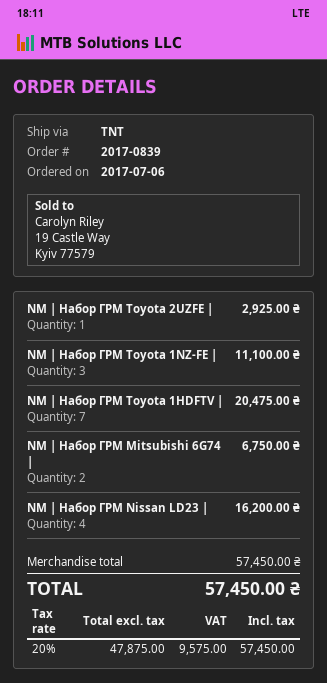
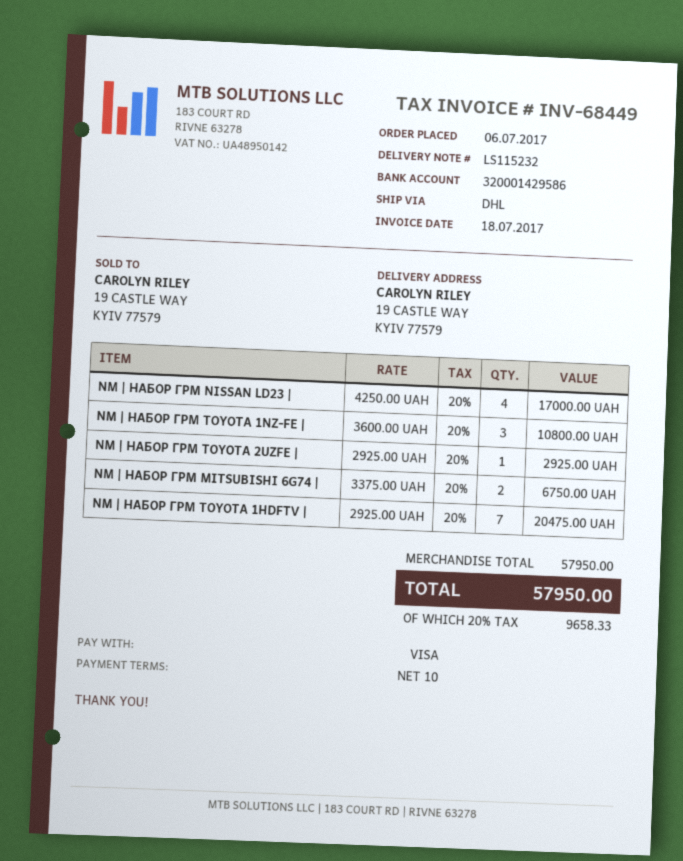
shipping method: TNT -> DHL
NM | Набор ГРМ Toyota 1NZ-FE |: 3 for 11100.00 -> 3 for 10800.00
NM | Набор ГРМ Nissan LD23 |: 4 for 16200.00 -> 4 for 17000.00
subtotal: 57450.00 -> 57950.00
tax: 20% = 9575.00 -> 20% = 9658.33
total: 57450.00 -> 57950.00

